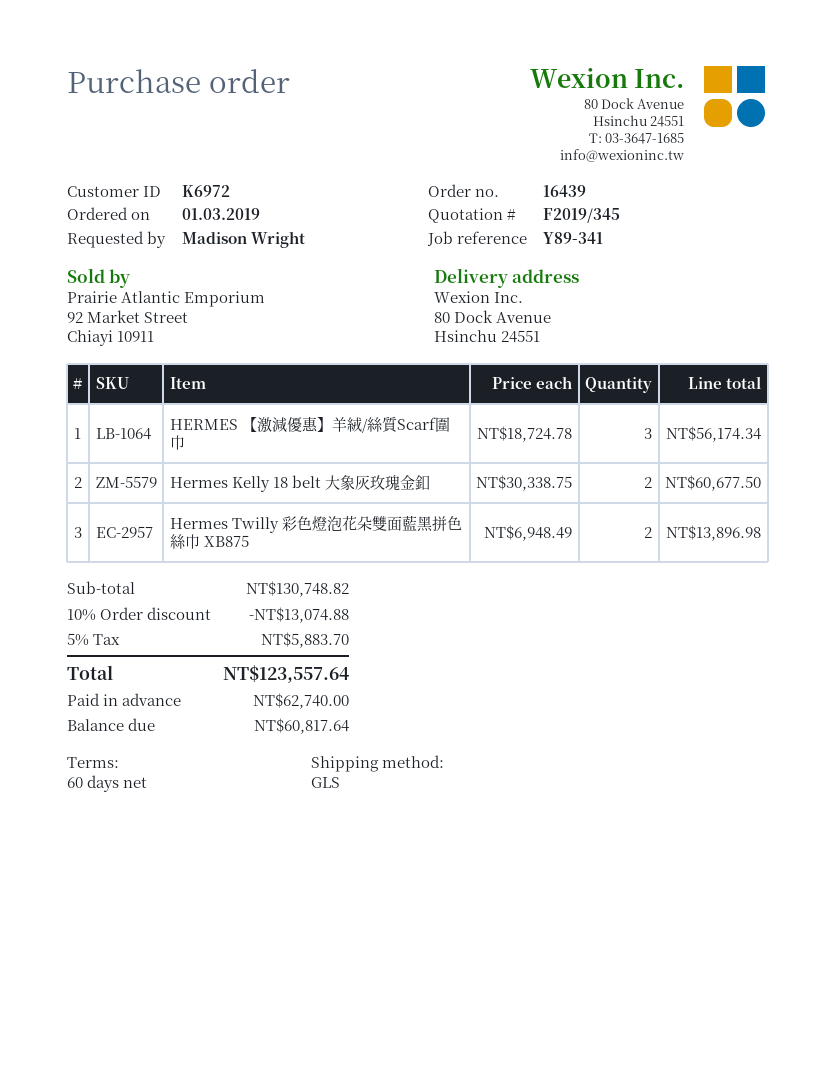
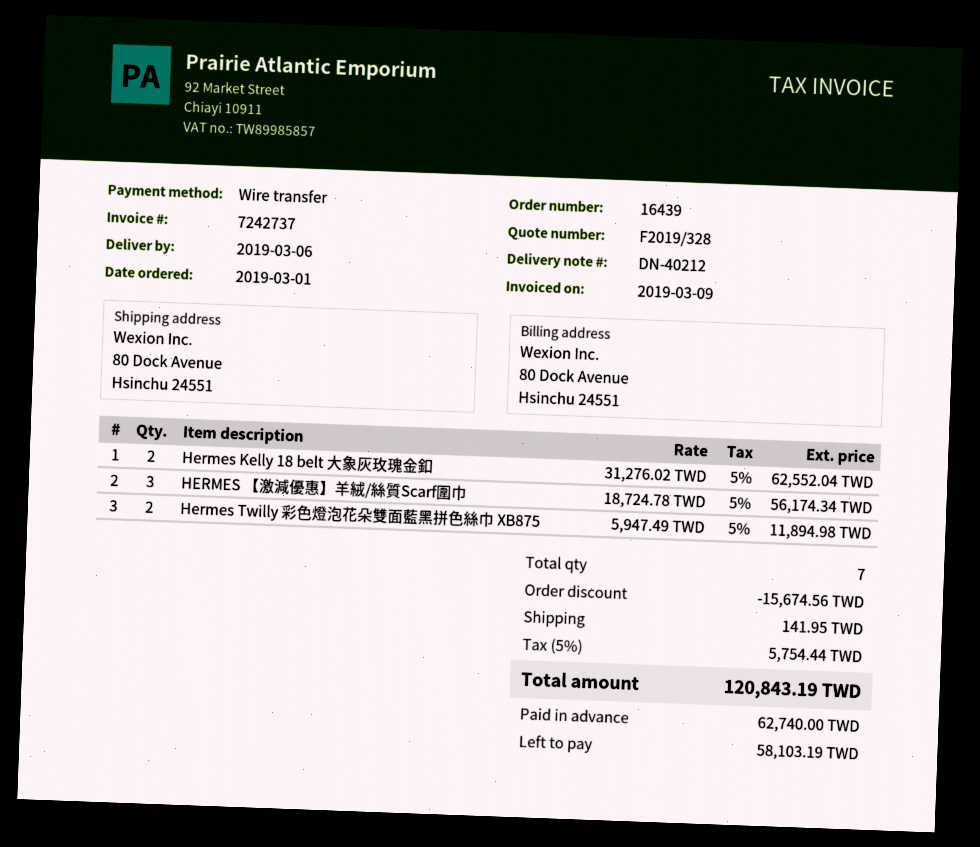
quote number: F2019/345 -> F2019/328
Hermes Kelly 18 belt 大象灰玫瑰金釦: 2 x 30338.75 = 60677.50 -> 2 x 31276.02 = 62552.04
Hermes Twilly 彩色燈泡花朵雙面藍黑拼色絲巾 XB875: 2 x 6948.49 = 13896.98 -> 2 x 5947.49 = 11894.98
discount: 13074.88 -> 15674.56
shipping: none -> 141.95
tax: 5% = 5883.70 -> 5% = 5754.44
total: 123557.64 -> 120843.19
balance: 60817.64 -> 58103.19

